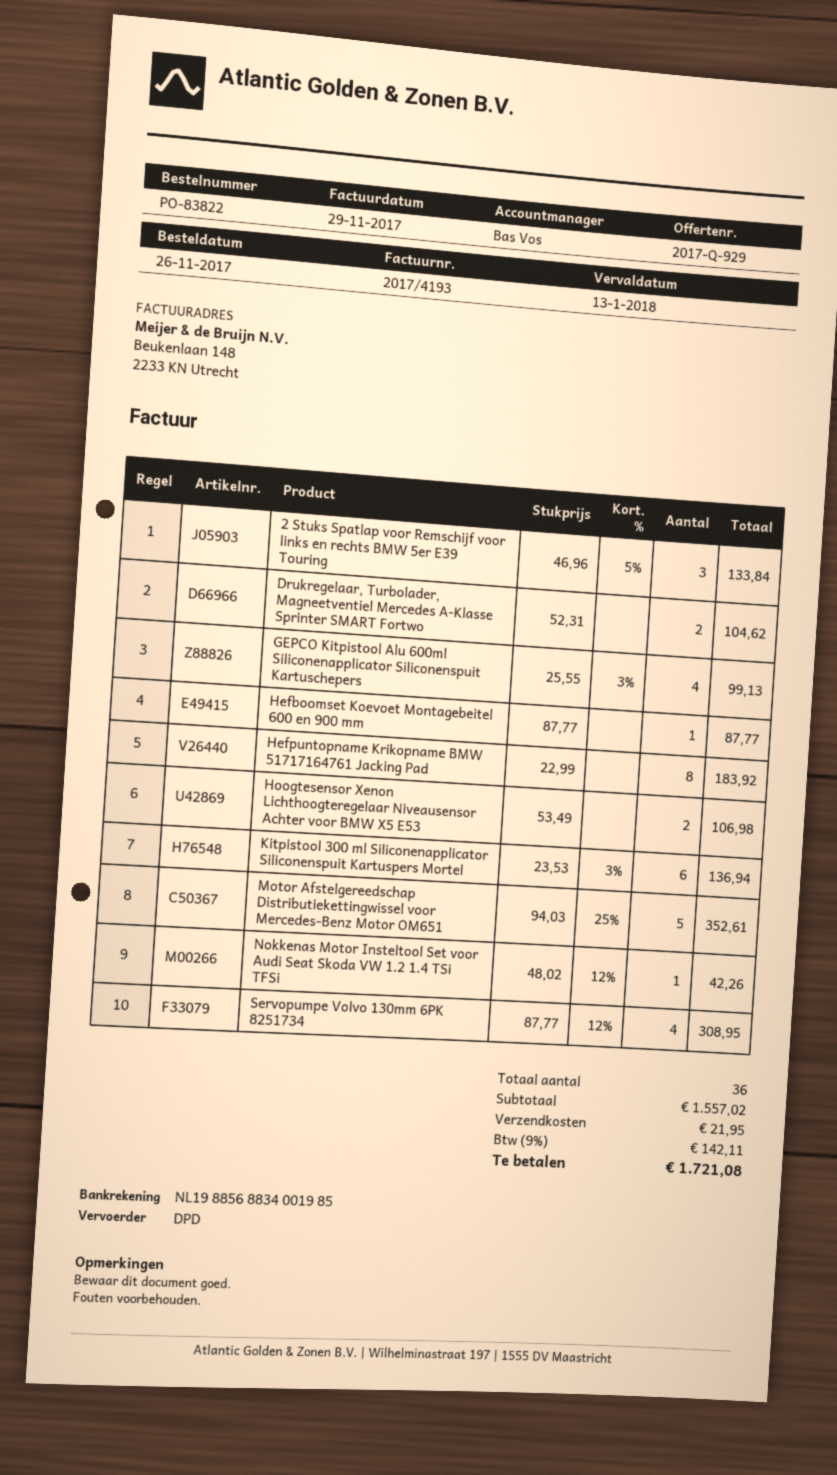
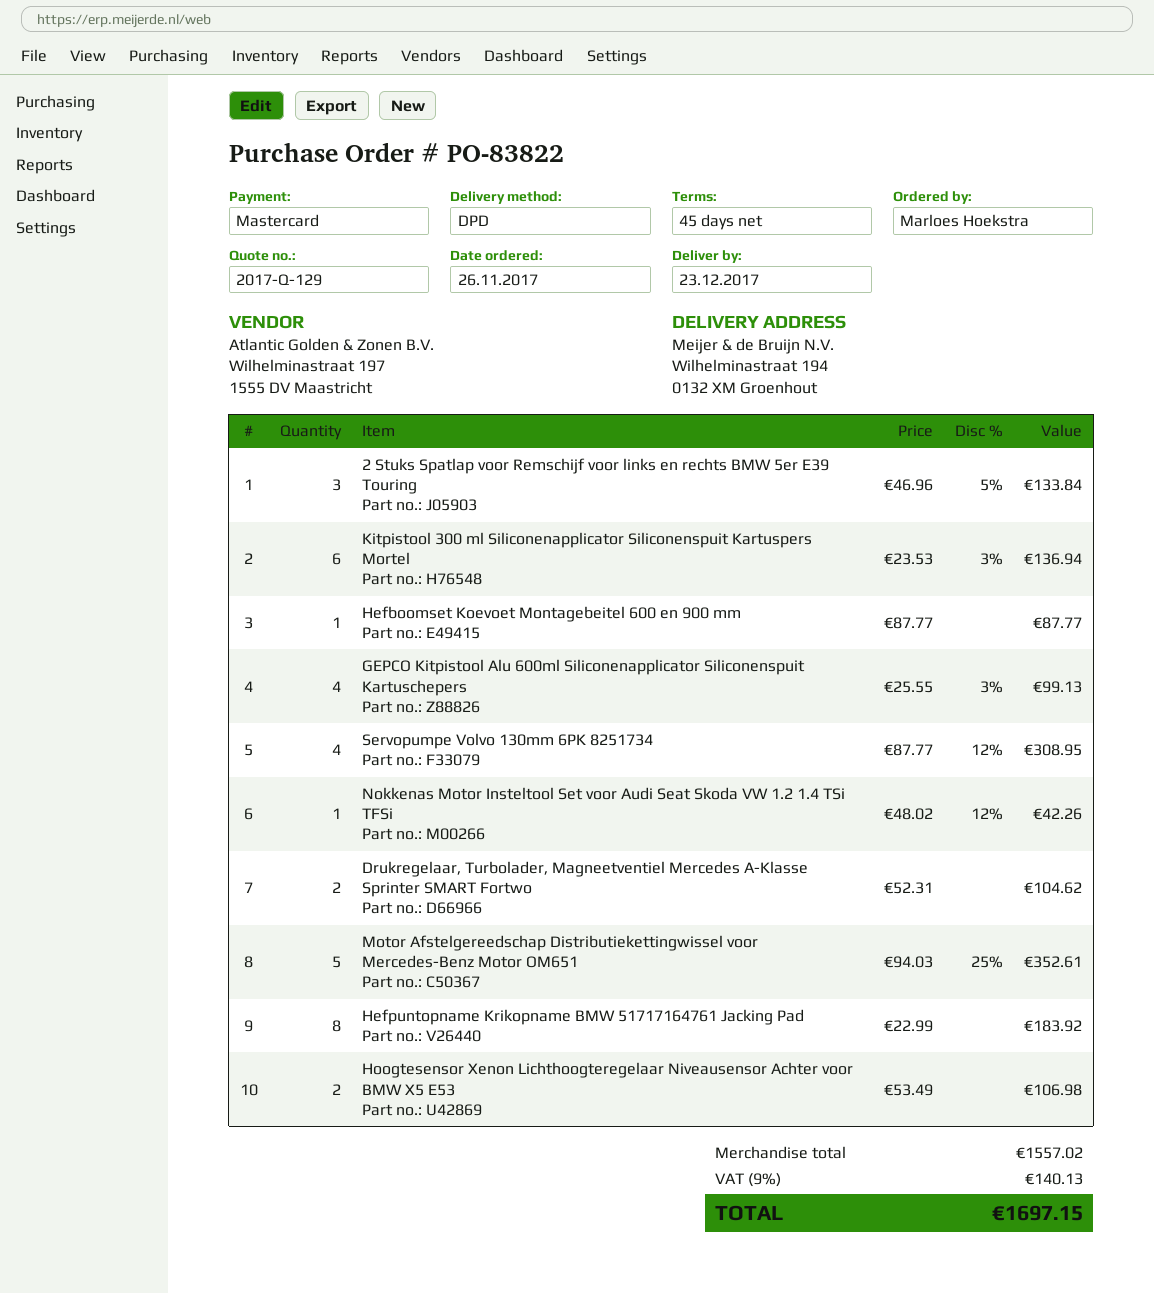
quote number: 2017-Q-929 -> 2017-Q-129
shipping: 21.95 -> none
tax: 9% = 142.11 -> 9% = 140.13
total: 1721.08 -> 1697.15

